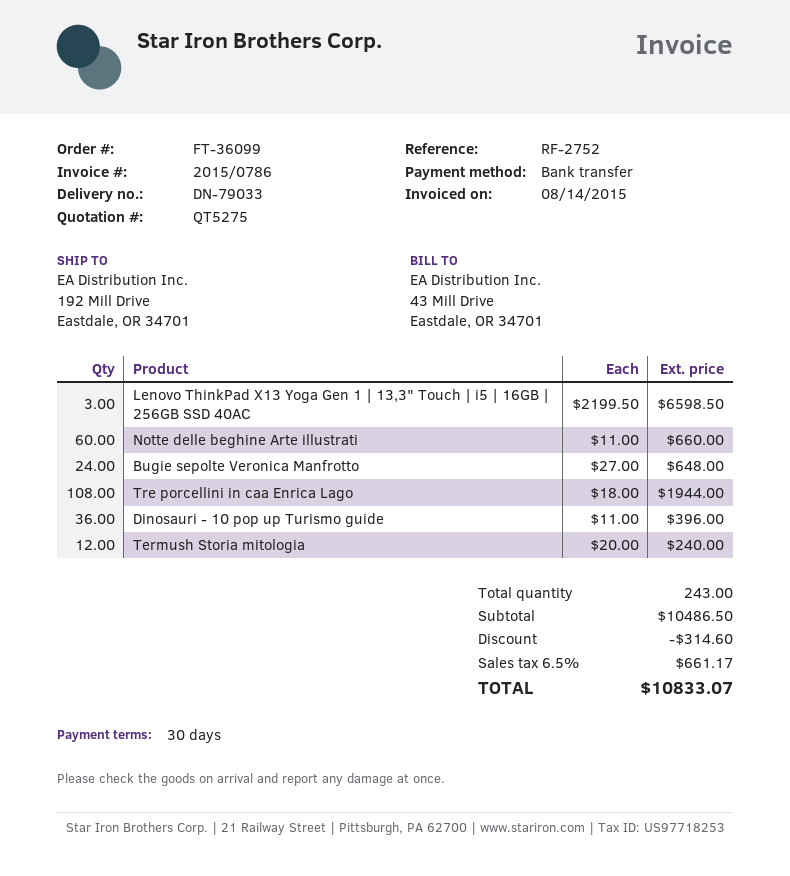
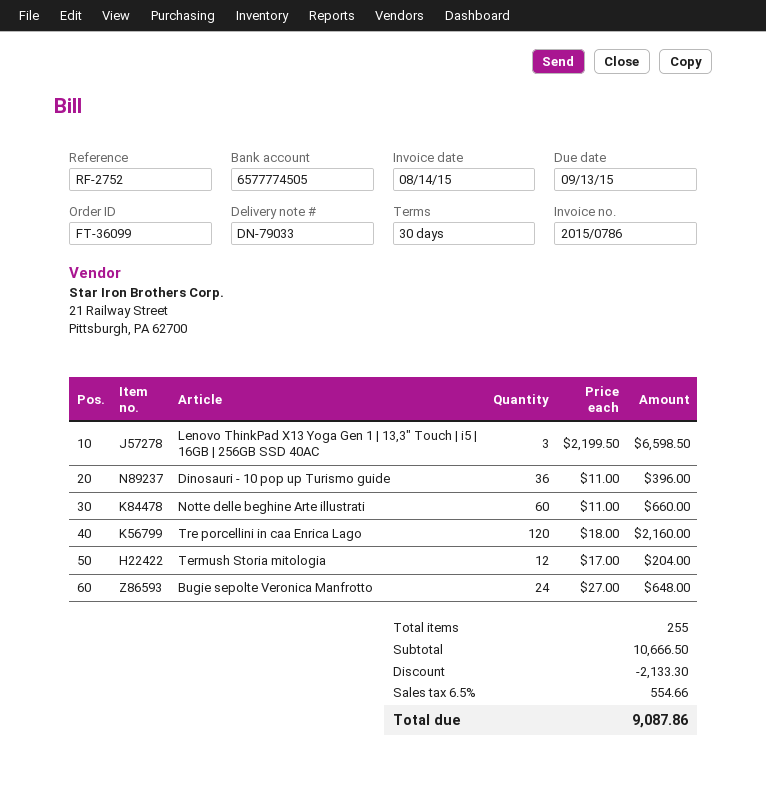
Tre porcellini in caa Enrica Lago: 108 x 18.00 = 1944.00 -> 120 x 18.00 = 2160.00
Termush Storia mitologia: 12 x 20.00 = 240.00 -> 12 x 17.00 = 204.00
total quantity: 243 -> 255
subtotal: 10486.50 -> 10666.50
discount: 314.60 -> 2133.30
tax: 6.5% = 661.17 -> 6.5% = 554.66
total: 10833.07 -> 9087.86

